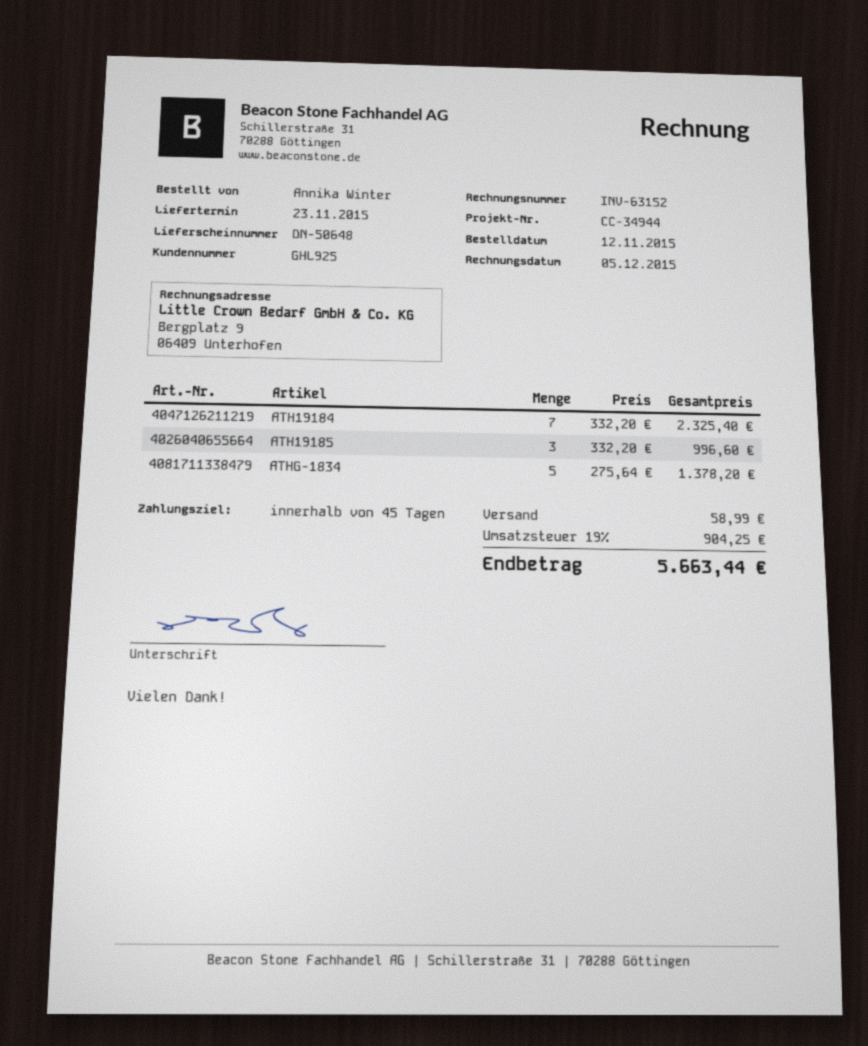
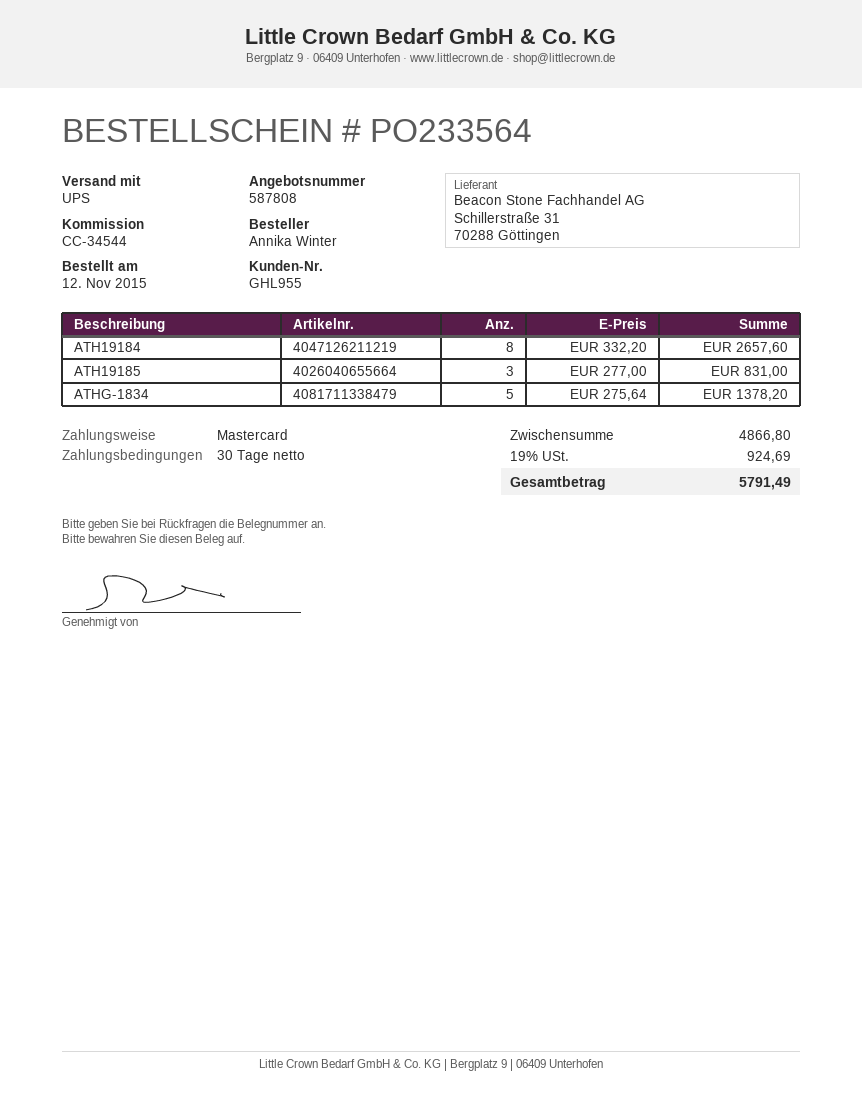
payment terms: 45 days -> 30 days
customer number: GHL925 -> GHL955
reference: CC-34944 -> CC-34544
ATH19184: 7 x 332.20 = 2325.40 -> 8 x 332.20 = 2657.60
ATH19185: 3 x 332.20 = 996.60 -> 3 x 277.00 = 831.00
shipping: 58.99 -> none
tax: 19% = 904.25 -> 19% = 924.69
total: 5663.44 -> 5791.49

